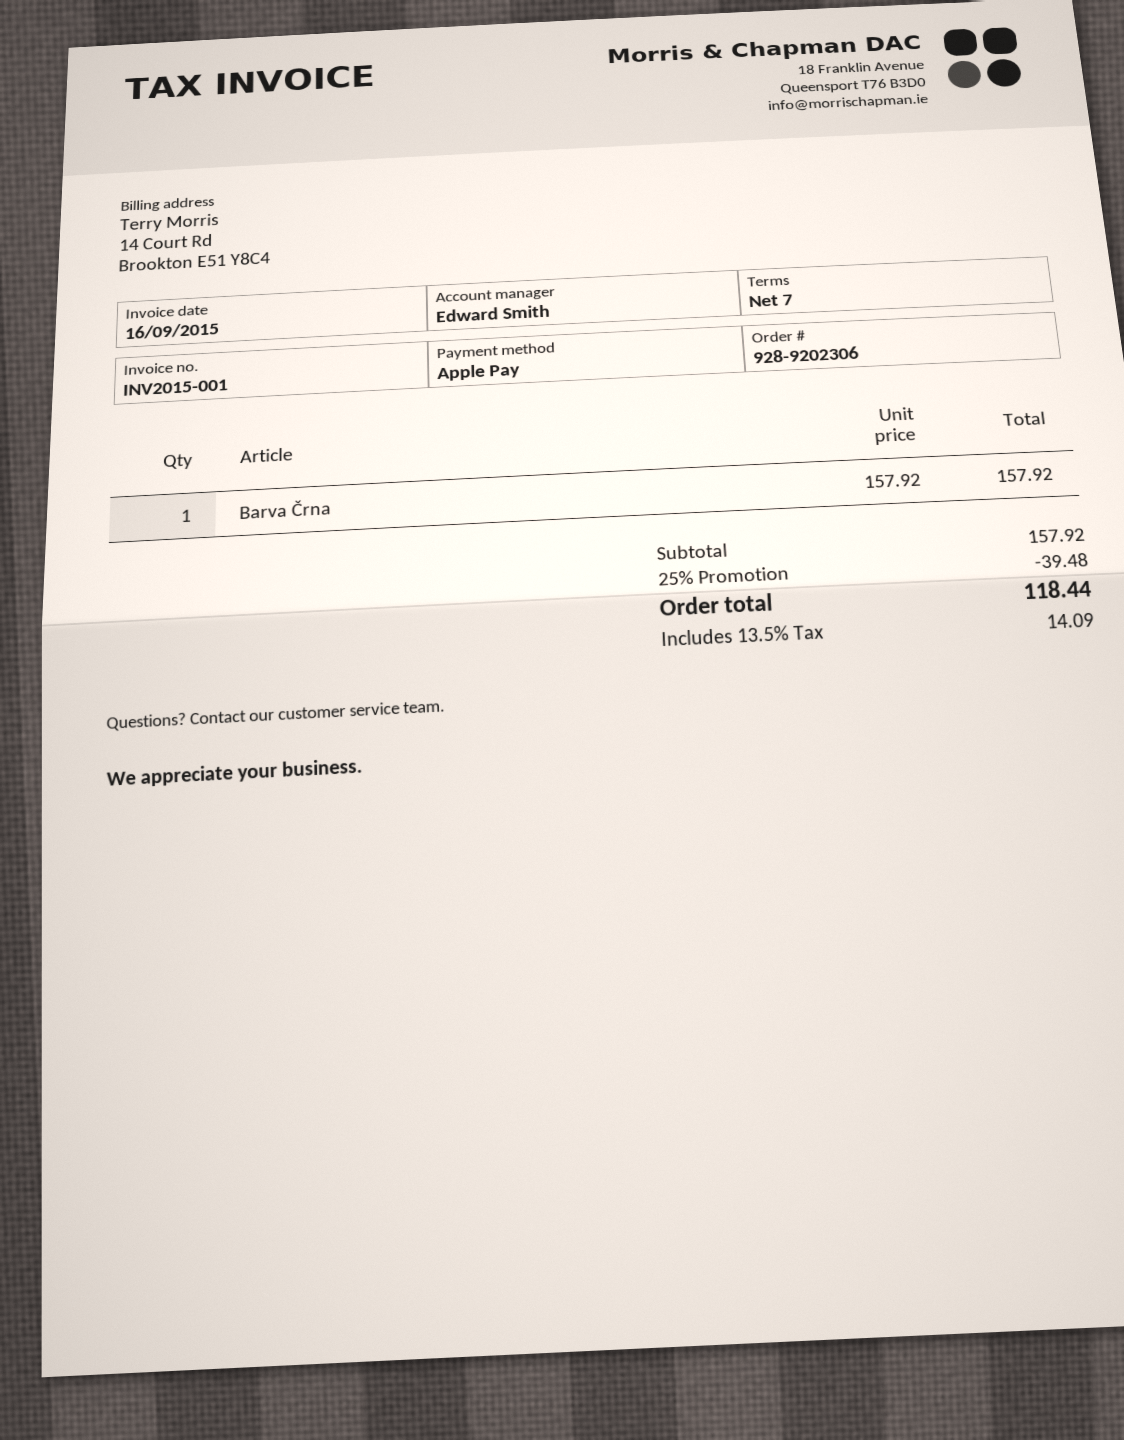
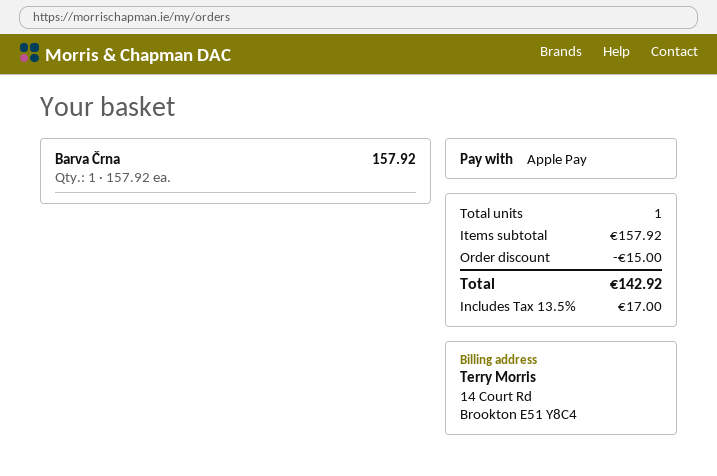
discount: 39.48 -> 15.00
tax: 13.5% = 14.09 -> 13.5% = 17.00
total: 118.44 -> 142.92

